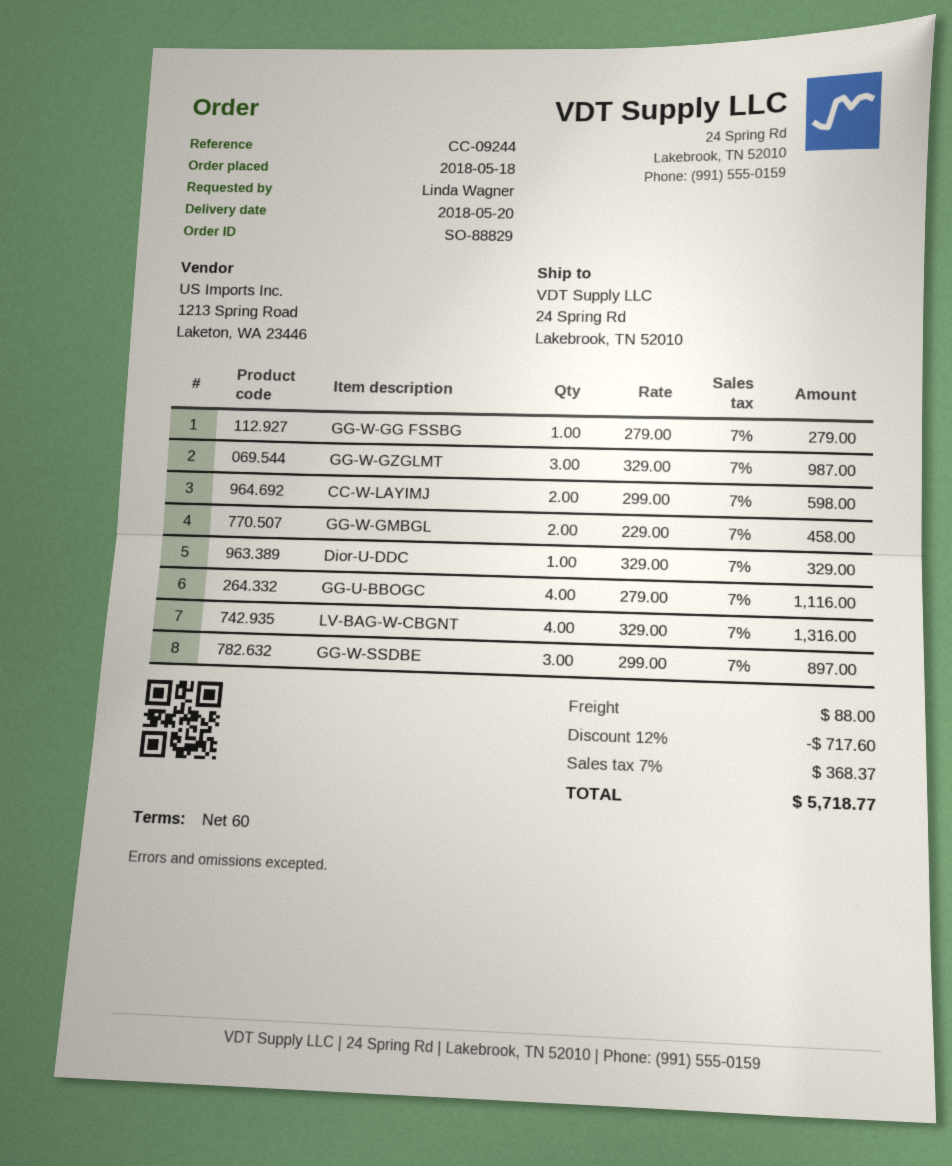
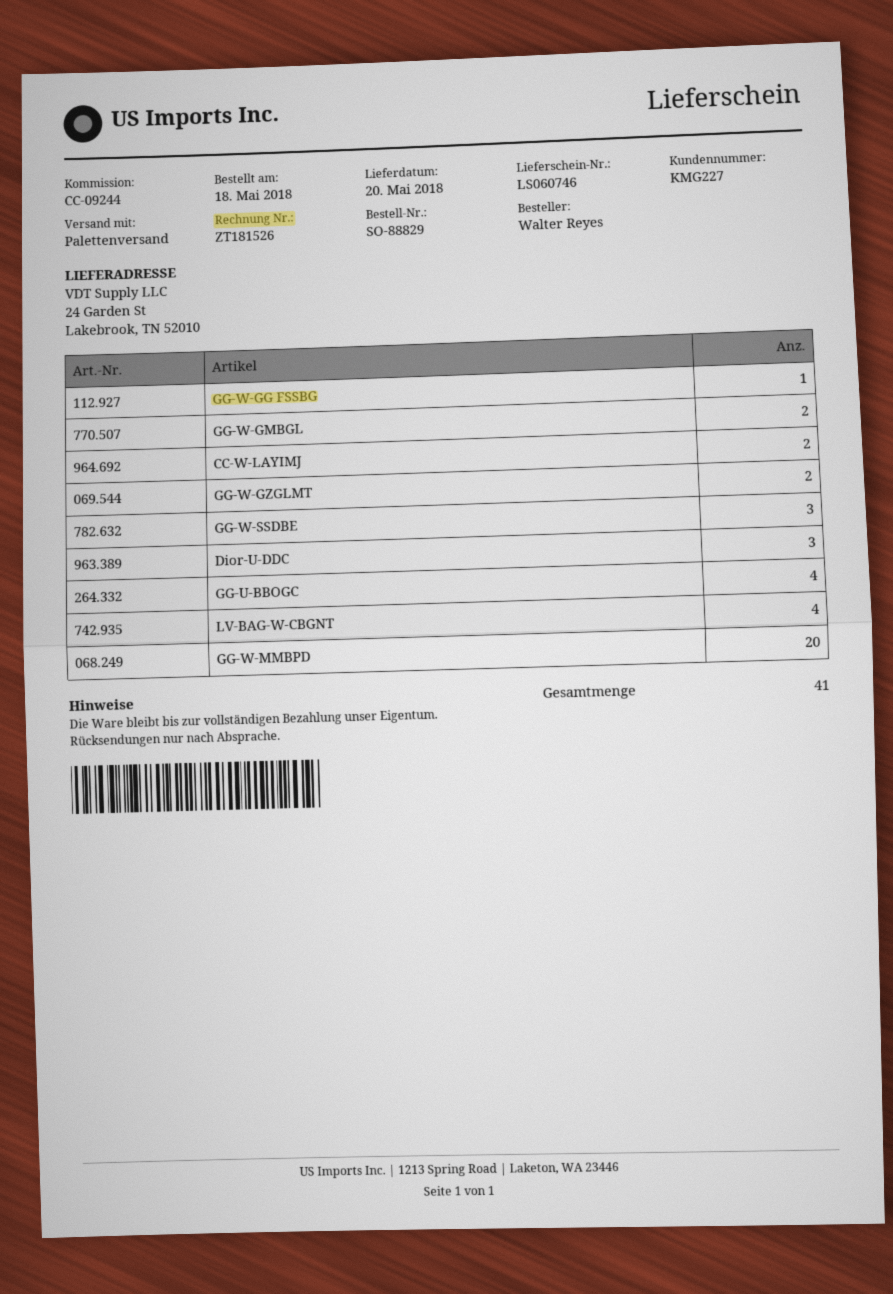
ordered by: Linda Wagner -> Walter Reyes
ship to: 24 Spring Rd, Lakebrook, TN 52010 -> 24 Garden St, Lakebrook, TN 52010
GG-W-GZGLMT: 3 -> 2
Dior-U-DDC: 1 -> 3
GG-W-MMBPD: none -> 20

